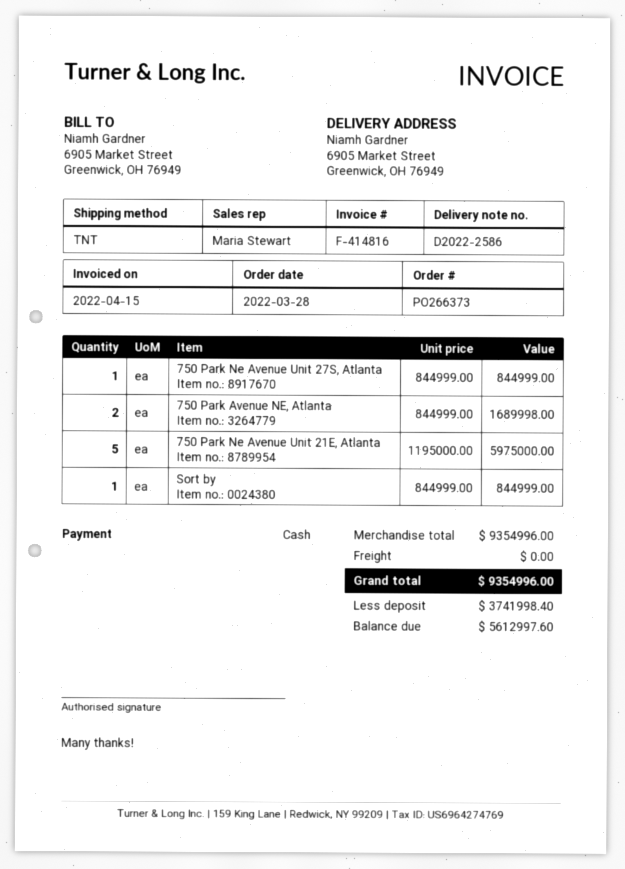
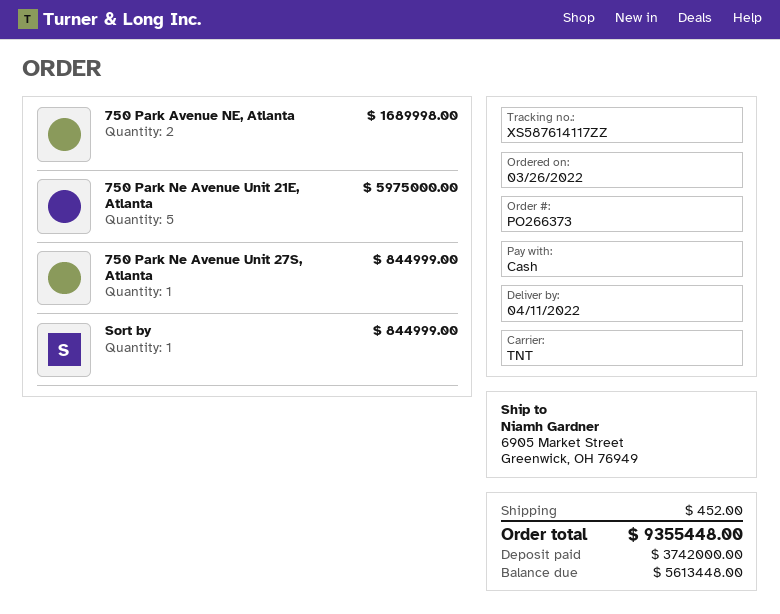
order date: 2022-03-28 -> 2022-03-26
shipping: 0.00 -> 452.00
total: 9354996.00 -> 9355448.00
deposit: 3741998.40 -> 3742000.00
balance: 5612997.60 -> 5613448.00

